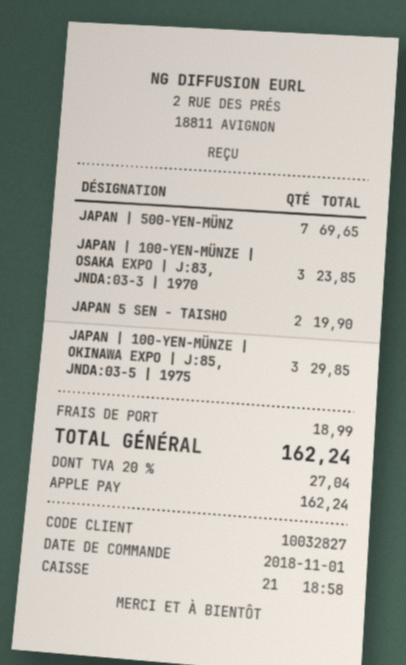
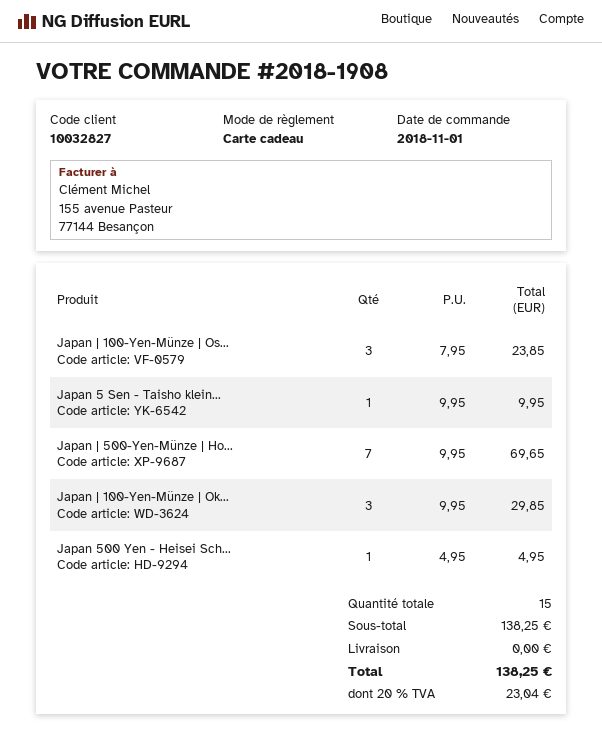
payment method: Apple Pay -> gift card
JAPAN 5 SEN - TAISHO: 2 for 19.90 -> 1 for 9.95
Japan 500 Yen - Heisei Sch...: none -> 1 for 4.95
shipping: 18.99 -> 0.00
tax: 20% = 27.04 -> 20% = 23.04
total: 162.24 -> 138.25

